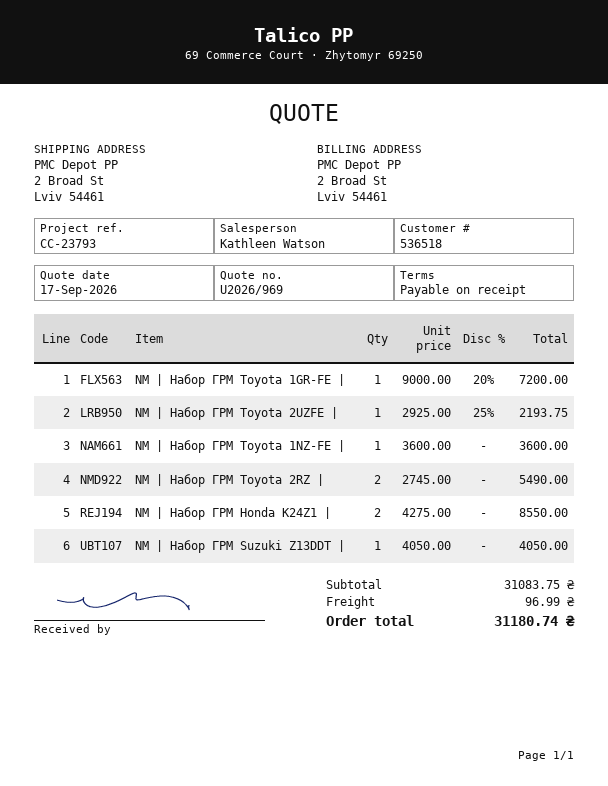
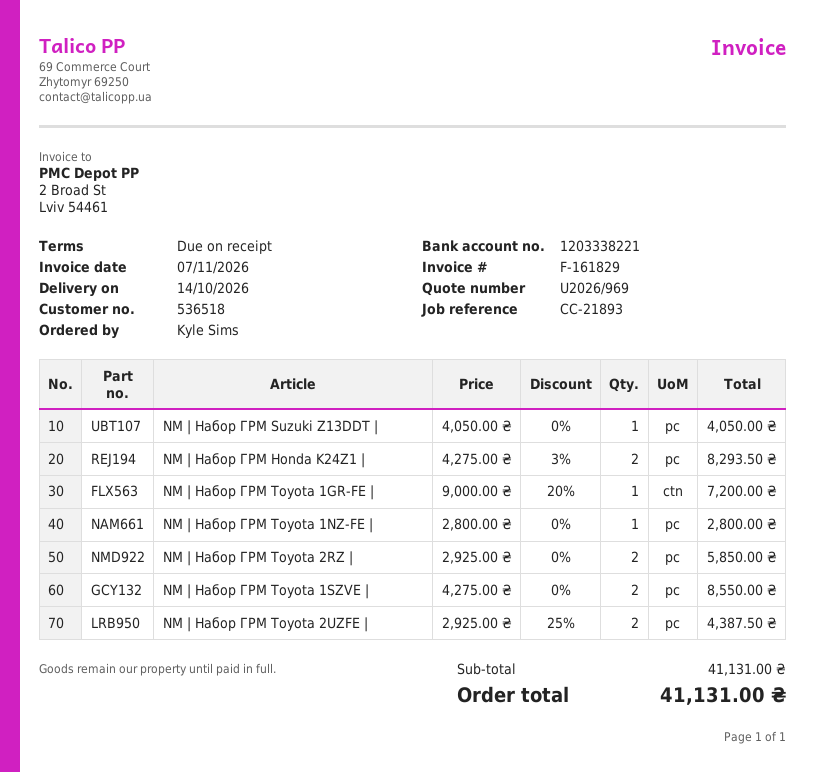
reference: CC-23793 -> CC-21893
NM | Набор ГРМ Toyota 2UZFE |: 1 x 2925.00 - 25% = 2193.75 -> 2 x 2925.00 - 25% = 4387.50
NM | Набор ГРМ Toyota 1NZ-FE |: 1 x 3600.00 = 3600.00 -> 1 x 2800.00 = 2800.00
NM | Набор ГРМ Toyota 2RZ |: 2 x 2745.00 = 5490.00 -> 2 x 2925.00 = 5850.00
NM | Набор ГРМ Honda K24Z1 |: 2 x 4275.00 = 8550.00 -> 2 x 4275.00 - 3% = 8293.50
NM | Набор ГРМ Toyota 1SZVE |: none -> 2 x 4275.00 = 8550.00
subtotal: 31083.75 -> 41131.00
shipping: 96.99 -> none
total: 31180.74 -> 41131.00

